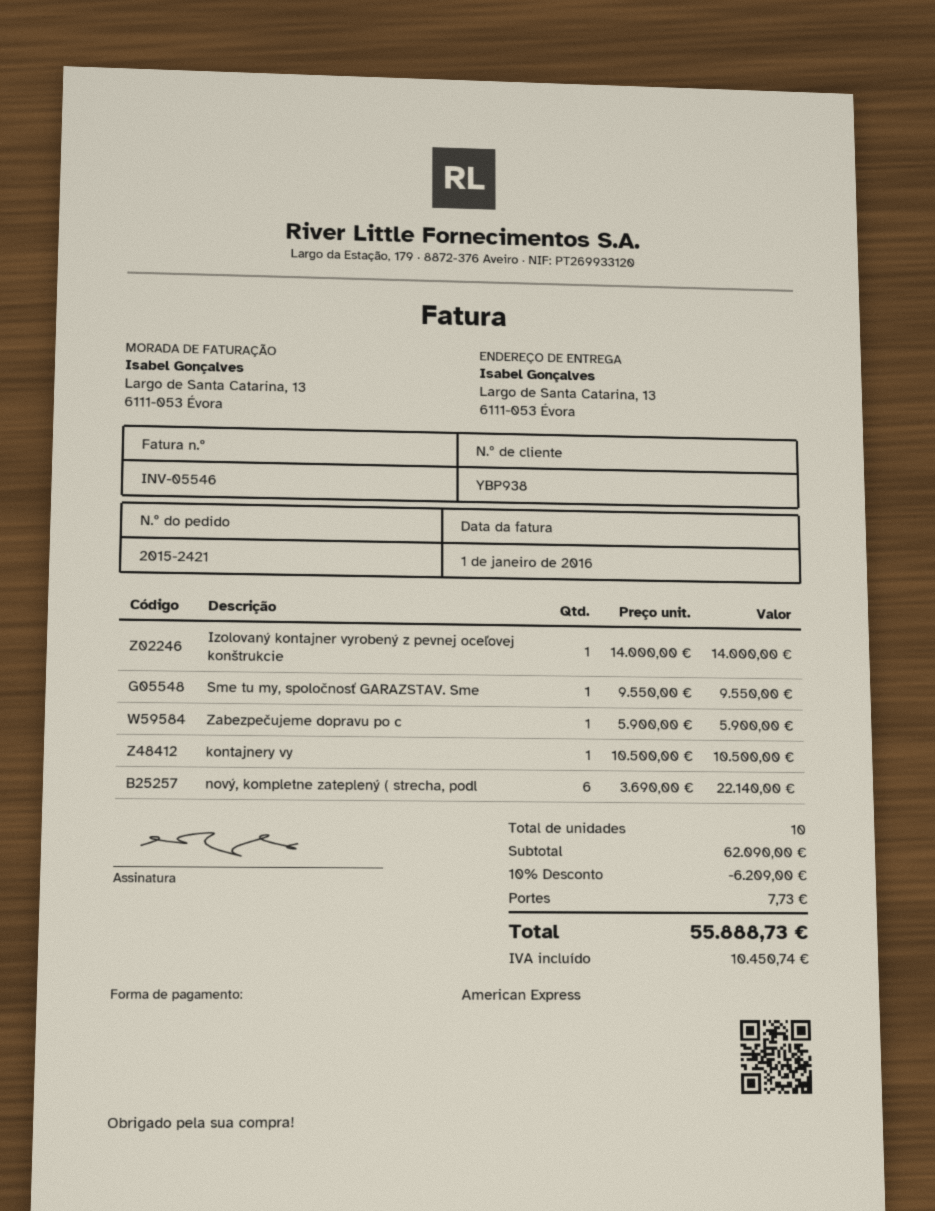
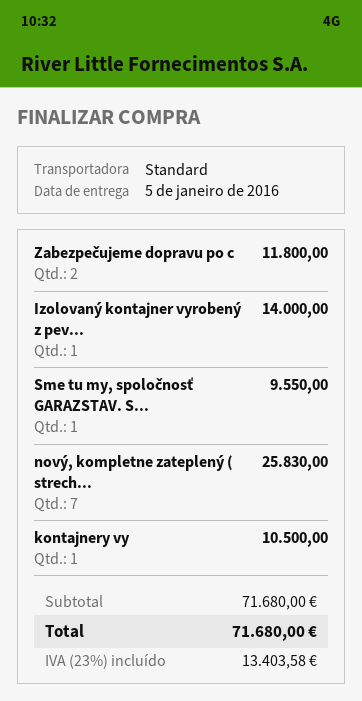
Zabezpečujeme dopravu po c: 1 for 5900.00 -> 2 for 11800.00
nový, kompletne zateplený ( strecha, podl: 6 for 22140.00 -> 7 for 25830.00
subtotal: 62090.00 -> 71680.00
discount: 10% = 6209.00 -> none
shipping: 7.73 -> none
tax: 10450.74 -> 13403.58
total: 55888.73 -> 71680.00

